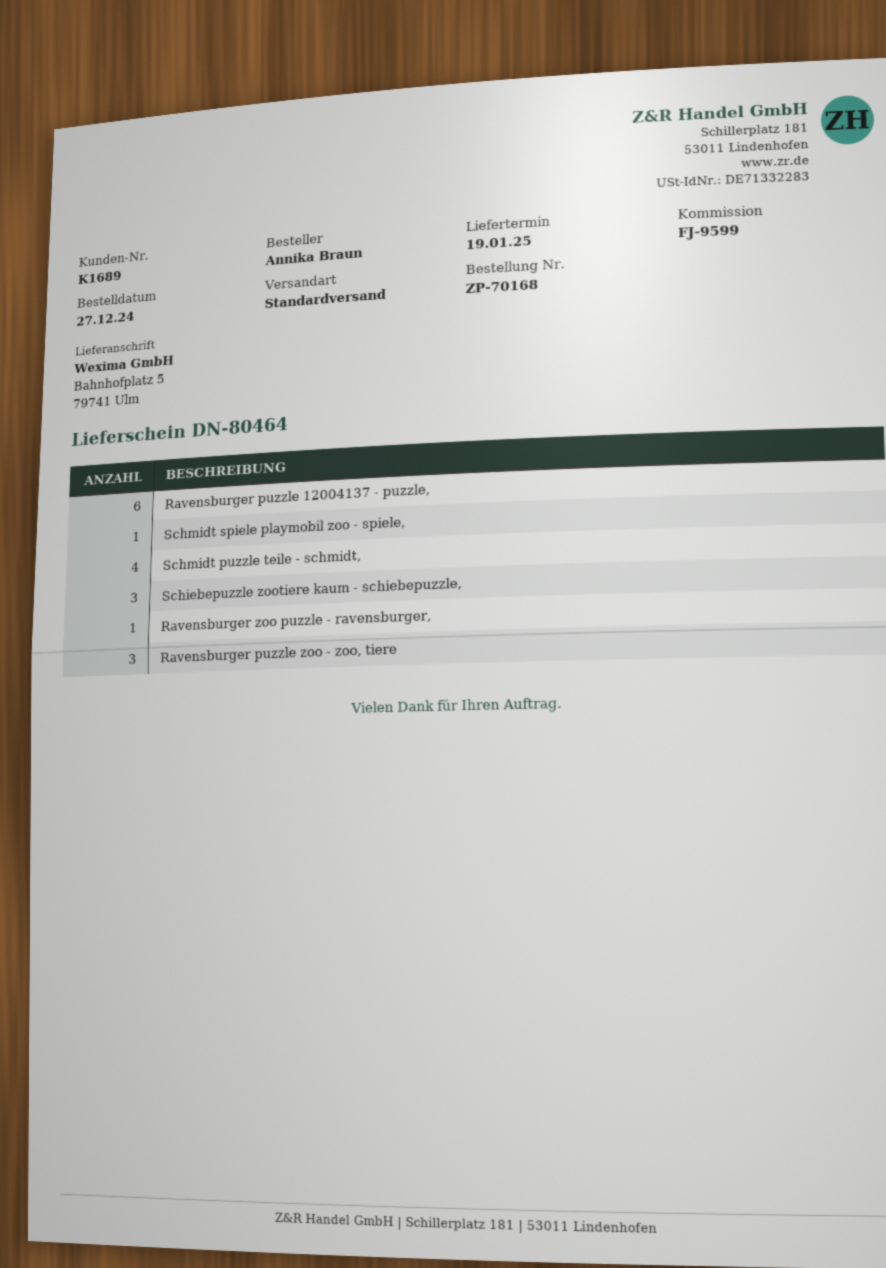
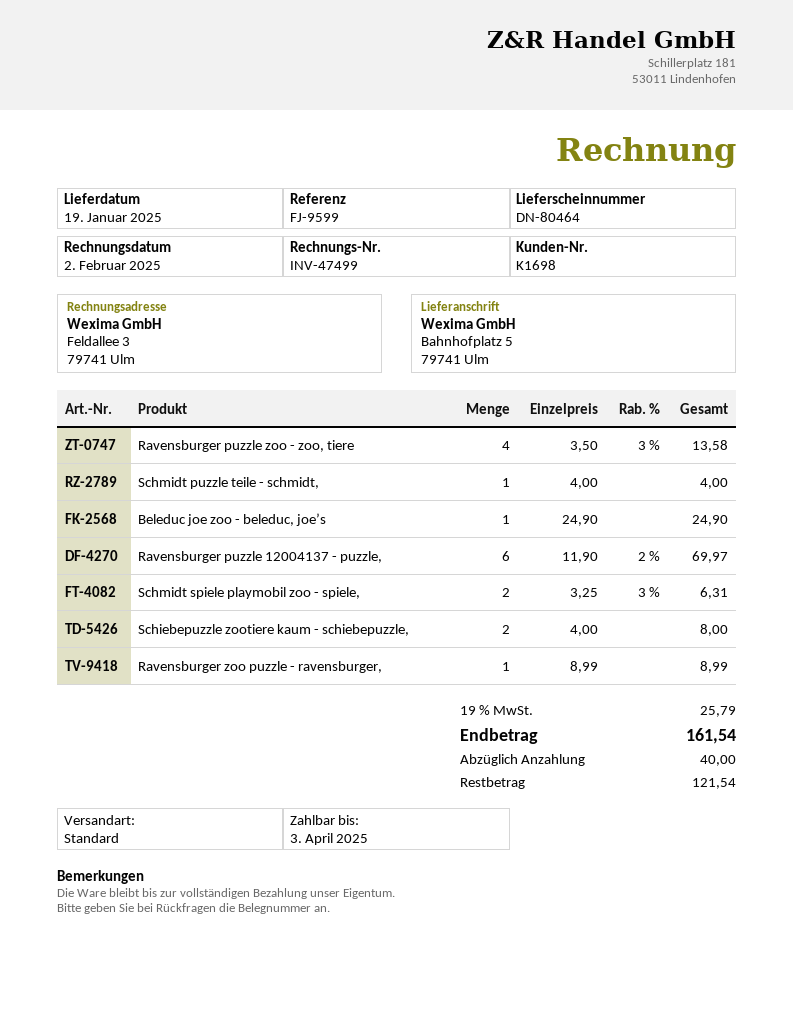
customer number: K1689 -> K1698
Schmidt spiele playmobil zoo - spiele,: 1 -> 2
Schmidt puzzle teile - schmidt,: 4 -> 1
Schiebepuzzle zootiere kaum - schiebepuzzle,: 3 -> 2
Ravensburger puzzle zoo - zoo, tiere: 3 -> 4
Beleduc joe zoo - beleduc, joe’s: none -> 1

